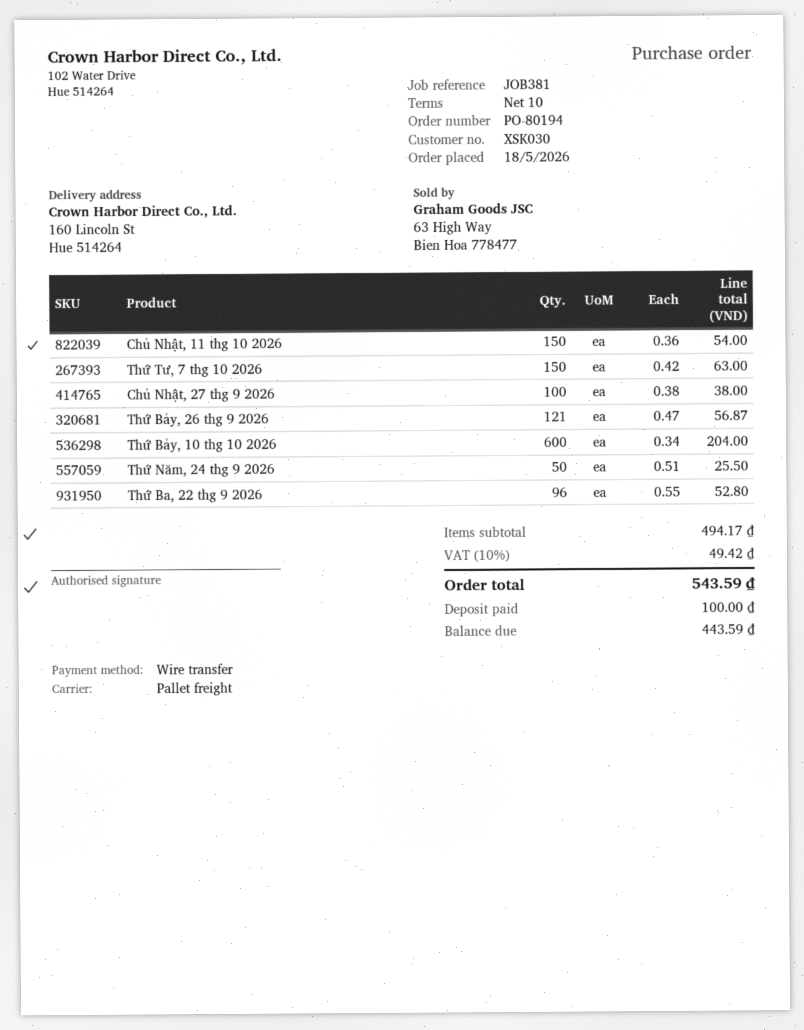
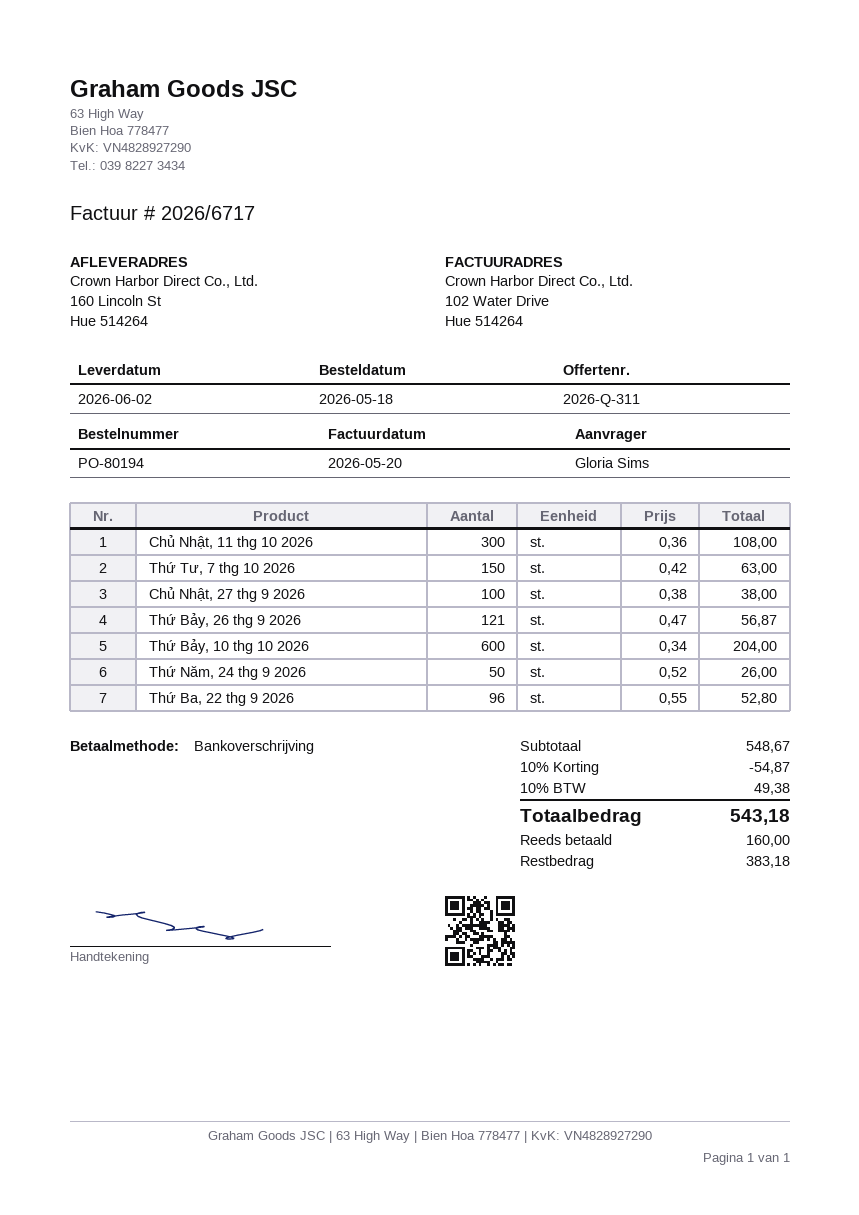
Chủ Nhật, 11 thg 10 2026: 150 x 0.36 = 54.00 -> 300 x 0.36 = 108.00
Thứ Năm, 24 thg 9 2026: 50 x 0.51 = 25.50 -> 50 x 0.52 = 26.00
subtotal: 494.17 -> 548.67
discount: none -> 10% = 54.87
tax: 10% = 49.42 -> 10% = 49.38
total: 543.59 -> 543.18
deposit: 100.00 -> 160.00
balance: 443.59 -> 383.18

